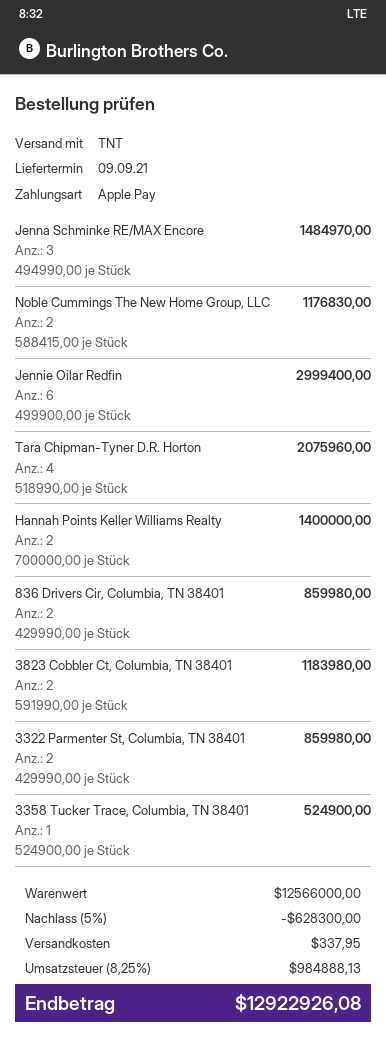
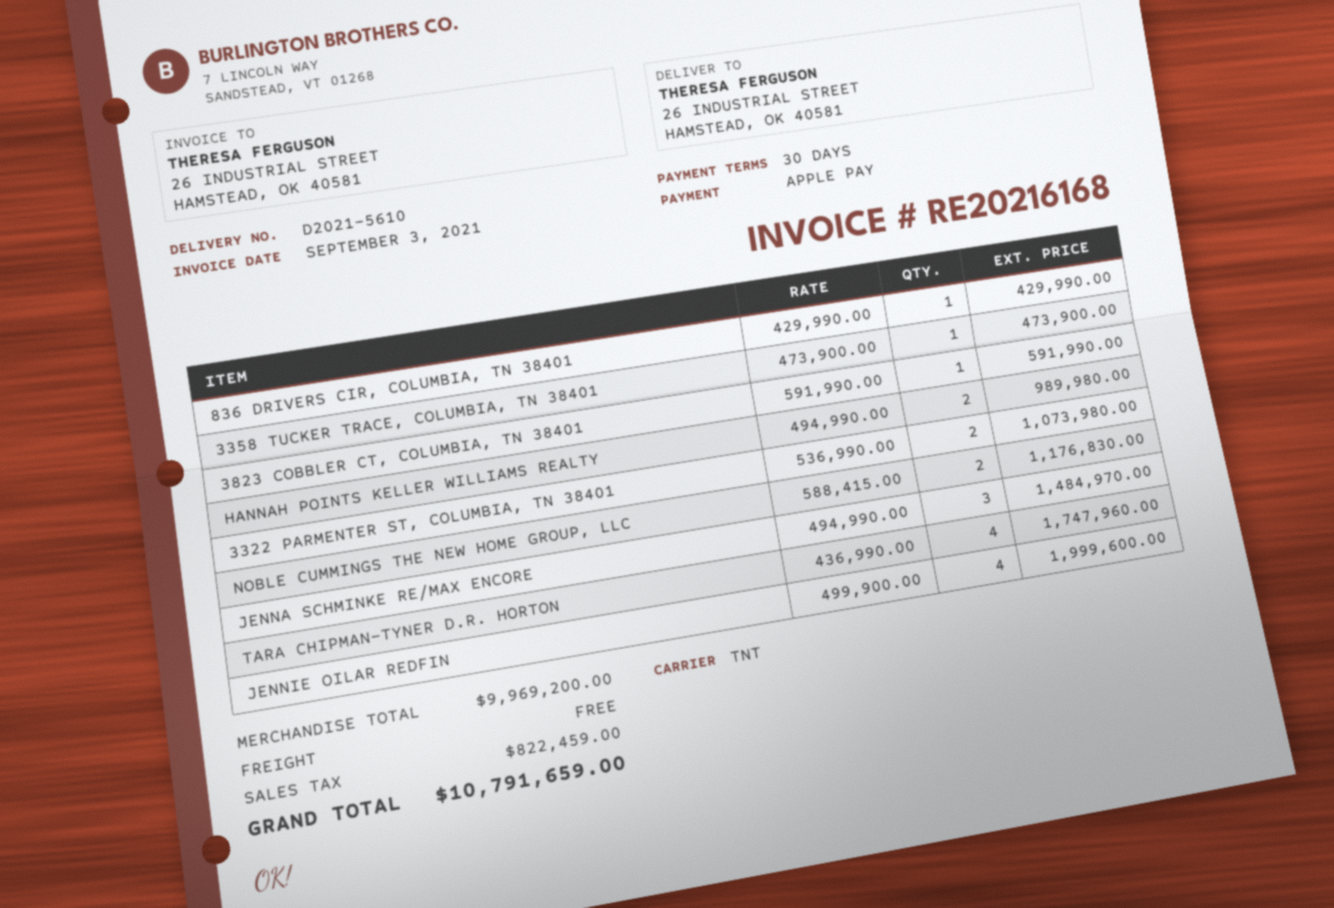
Jennie Oilar Redfin: 6 x 499900.00 = 2999400.00 -> 4 x 499900.00 = 1999600.00
Tara Chipman-Tyner D.R. Horton: 4 x 518990.00 = 2075960.00 -> 4 x 436990.00 = 1747960.00
Hannah Points Keller Williams Realty: 2 x 700000.00 = 1400000.00 -> 2 x 494990.00 = 989980.00
836 Drivers Cir, Columbia, TN 38401: 2 x 429990.00 = 859980.00 -> 1 x 429990.00 = 429990.00
3823 Cobbler Ct, Columbia, TN 38401: 2 x 591990.00 = 1183980.00 -> 1 x 591990.00 = 591990.00
3322 Parmenter St, Columbia, TN 38401: 2 x 429990.00 = 859980.00 -> 2 x 536990.00 = 1073980.00
3358 Tucker Trace, Columbia, TN 38401: 1 x 524900.00 = 524900.00 -> 1 x 473900.00 = 473900.00
subtotal: 12566000.00 -> 9969200.00
discount: 5% = 628300.00 -> none
shipping: 337.95 -> 0.00
tax: 984888.13 -> 822459.00
total: 12922926.08 -> 10791659.00

